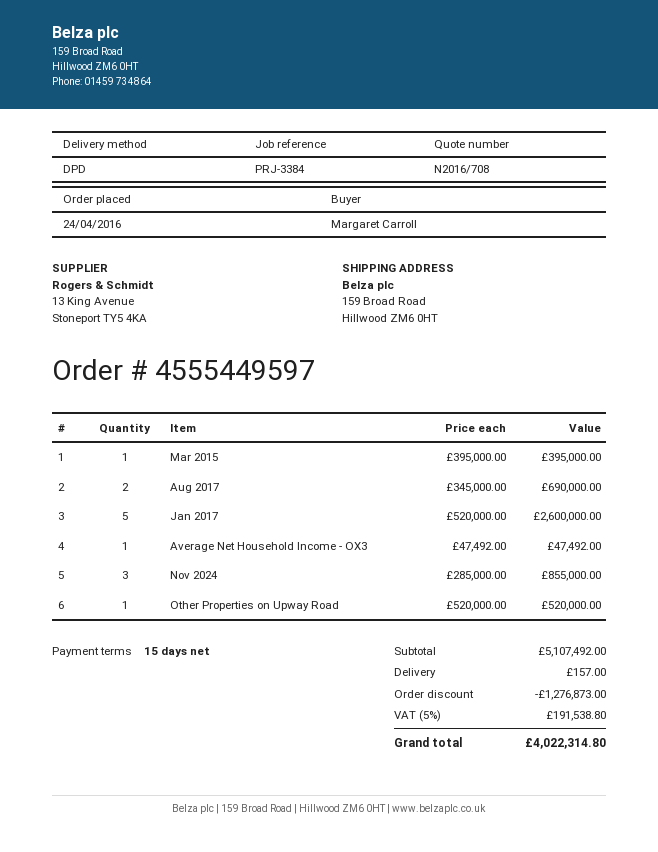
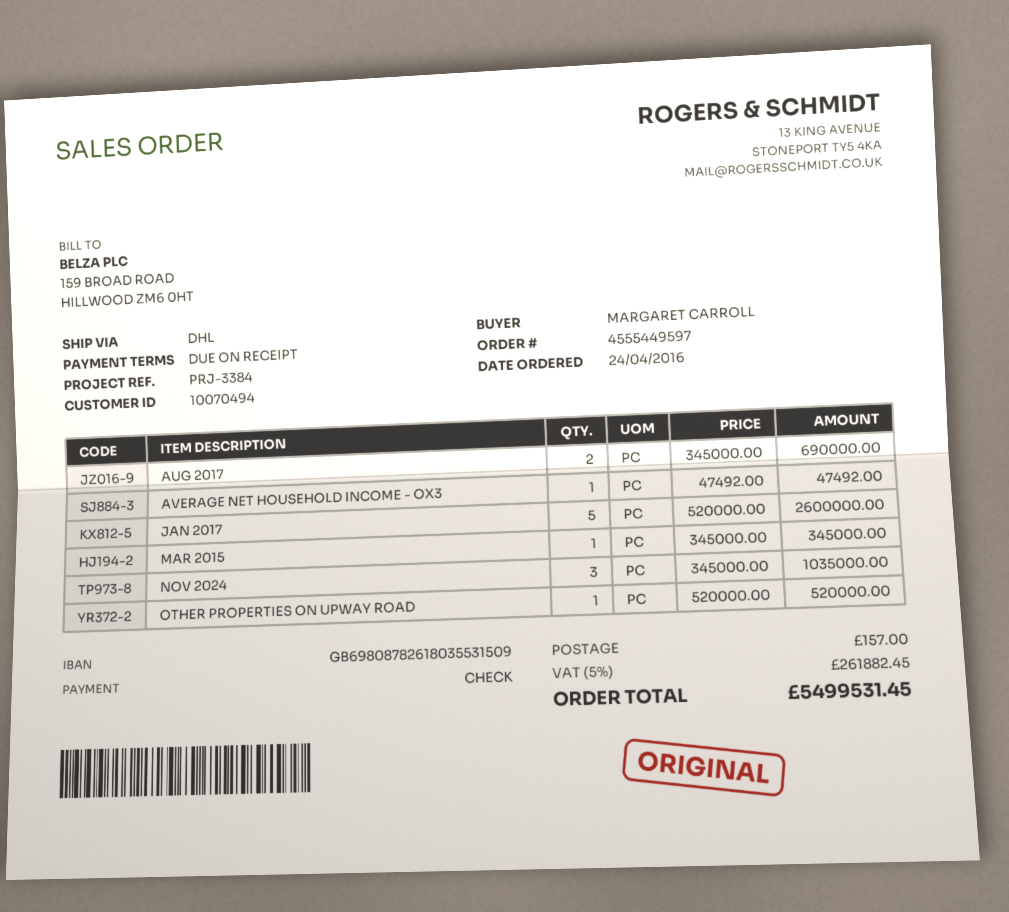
payment terms: 15 days -> on receipt
shipping method: DPD -> DHL
Mar 2015: 1 x 395000.00 = 395000.00 -> 1 x 345000.00 = 345000.00
Nov 2024: 3 x 285000.00 = 855000.00 -> 3 x 345000.00 = 1035000.00
discount: 1276873.00 -> none
tax: 5% = 191538.80 -> 5% = 261882.45
total: 4022314.80 -> 5499531.45

